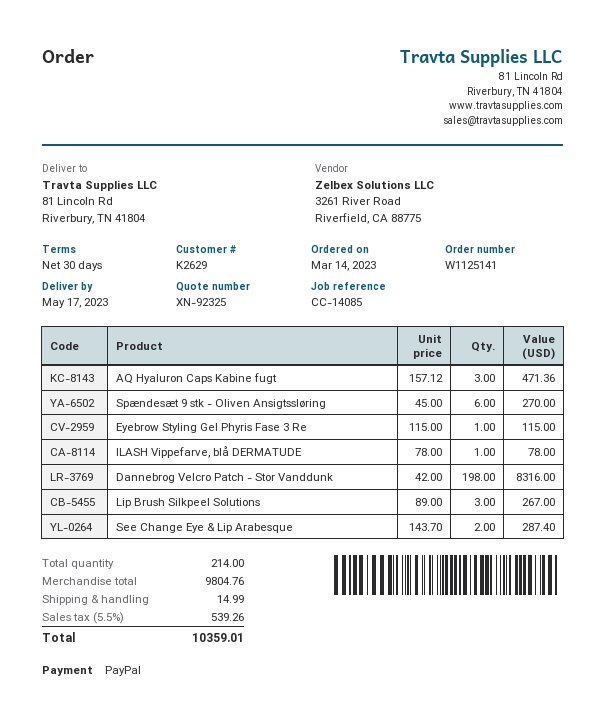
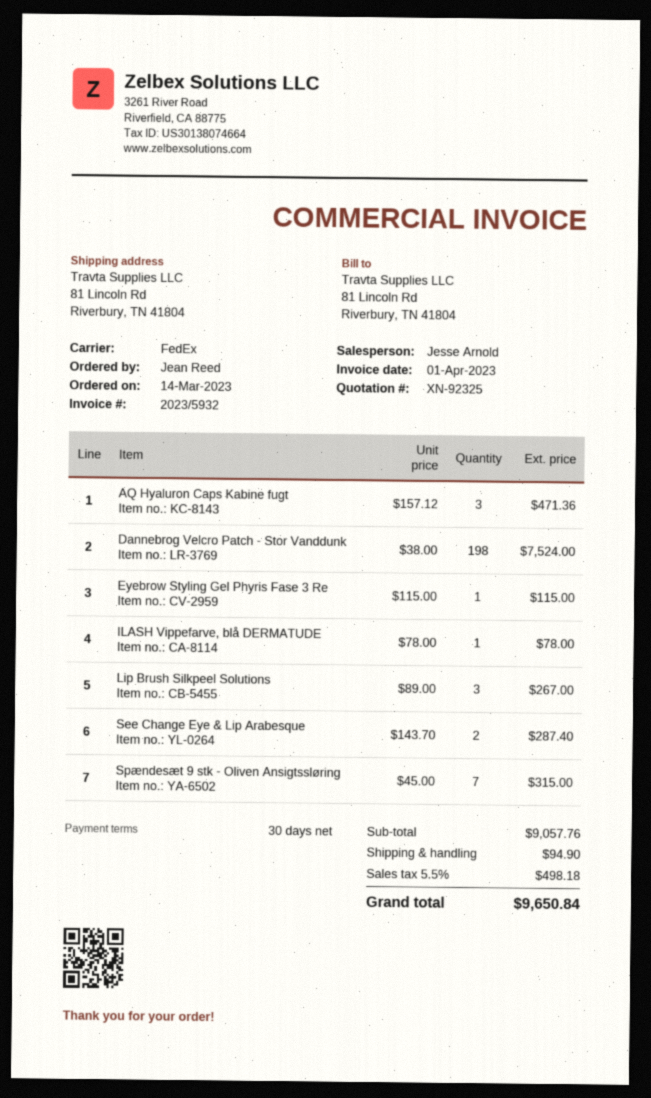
Spændesæt 9 stk - Oliven Ansigtssløring: 6 x 45.00 = 270.00 -> 7 x 45.00 = 315.00
Dannebrog Velcro Patch - Stor Vanddunk: 198 x 42.00 = 8316.00 -> 198 x 38.00 = 7524.00
subtotal: 9804.76 -> 9057.76
shipping: 14.99 -> 94.90
tax: 5.5% = 539.26 -> 5.5% = 498.18
total: 10359.01 -> 9650.84

